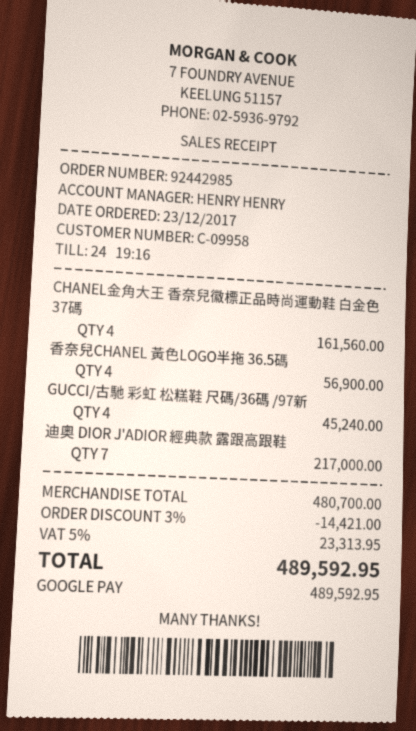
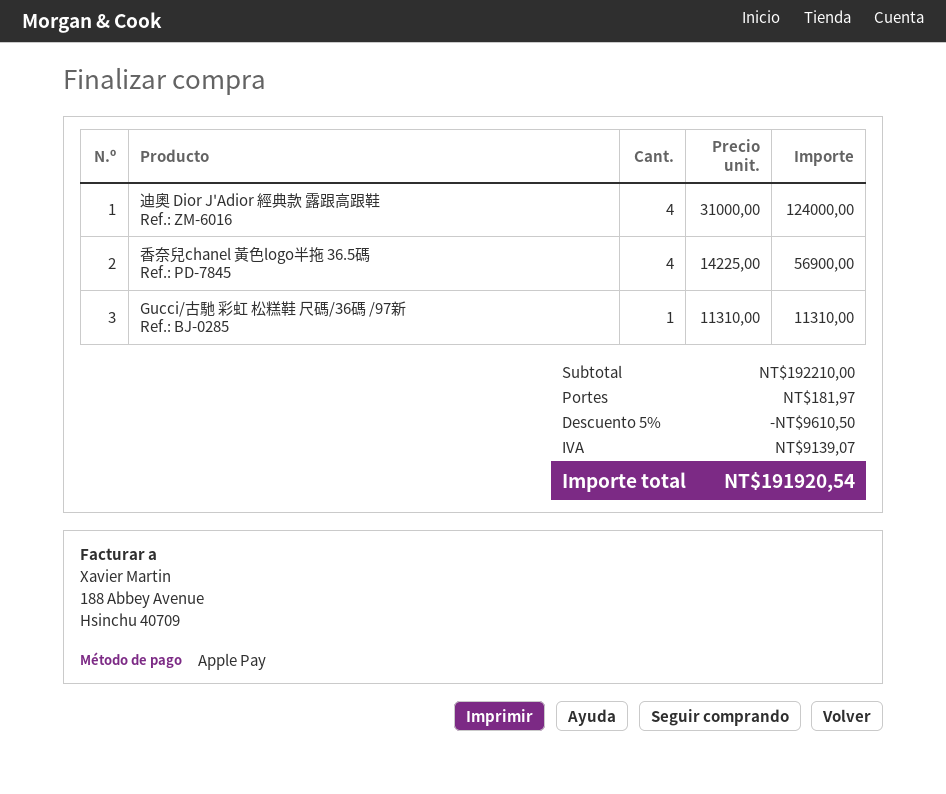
payment method: Google Pay -> Apple Pay
CHANEL金角大王 香奈兒徽標正品時尚運動鞋 白金色 37碼: 4 for 161560.00 -> none
GUCCI/古馳 彩虹 松糕鞋 尺碼/36碼 /97新: 4 for 45240.00 -> 1 for 11310.00
迪奧 DIOR J'ADIOR 經典款 露跟高跟鞋: 7 for 217000.00 -> 4 for 124000.00
subtotal: 480700.00 -> 192210.00
discount: 3% = 14421.00 -> 5% = 9610.50
shipping: none -> 181.97
tax: 23313.95 -> 9139.07
total: 489592.95 -> 191920.54

